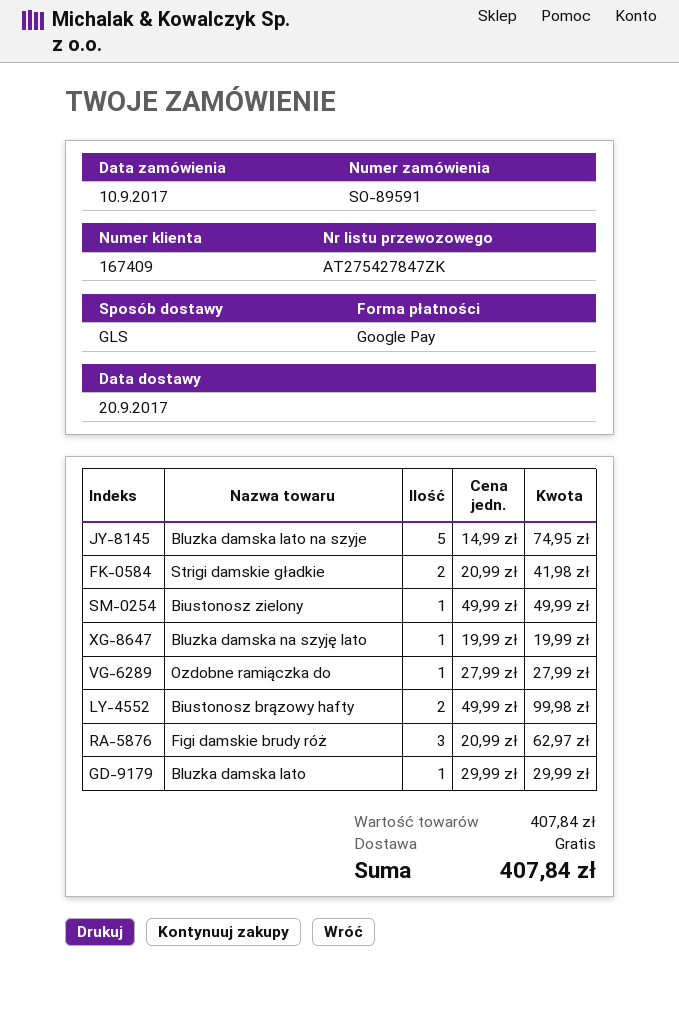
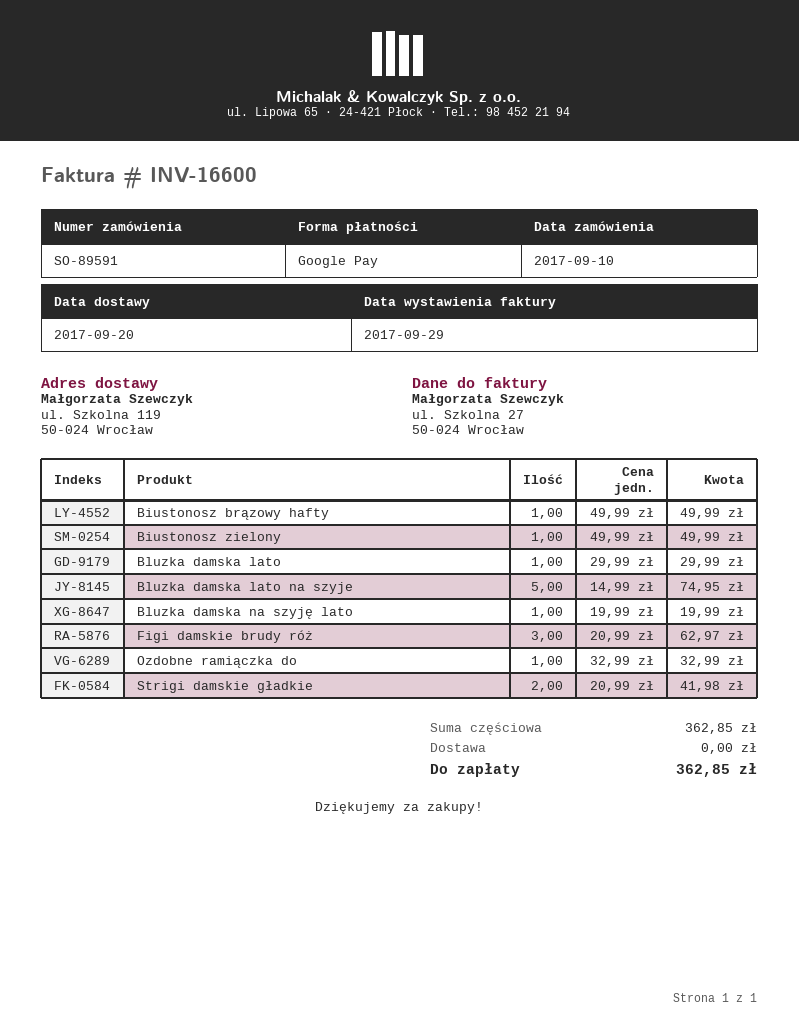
Ozdobne ramiączka do: 1 x 27.99 = 27.99 -> 1 x 32.99 = 32.99
Biustonosz brązowy hafty: 2 x 49.99 = 99.98 -> 1 x 49.99 = 49.99
subtotal: 407.84 -> 362.85
total: 407.84 -> 362.85

